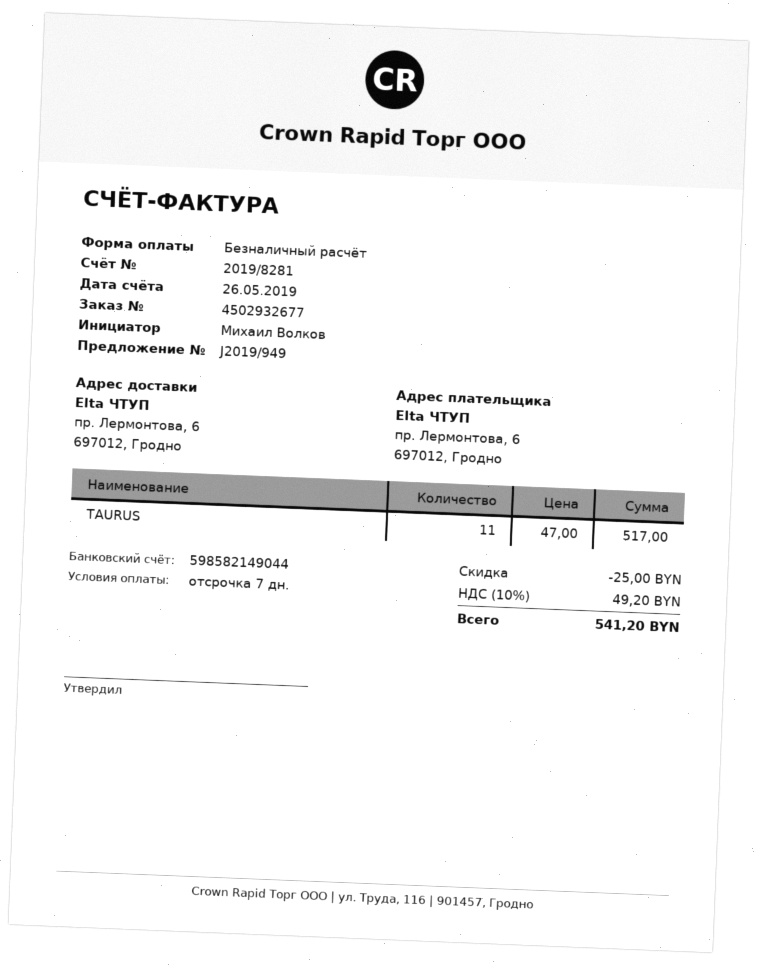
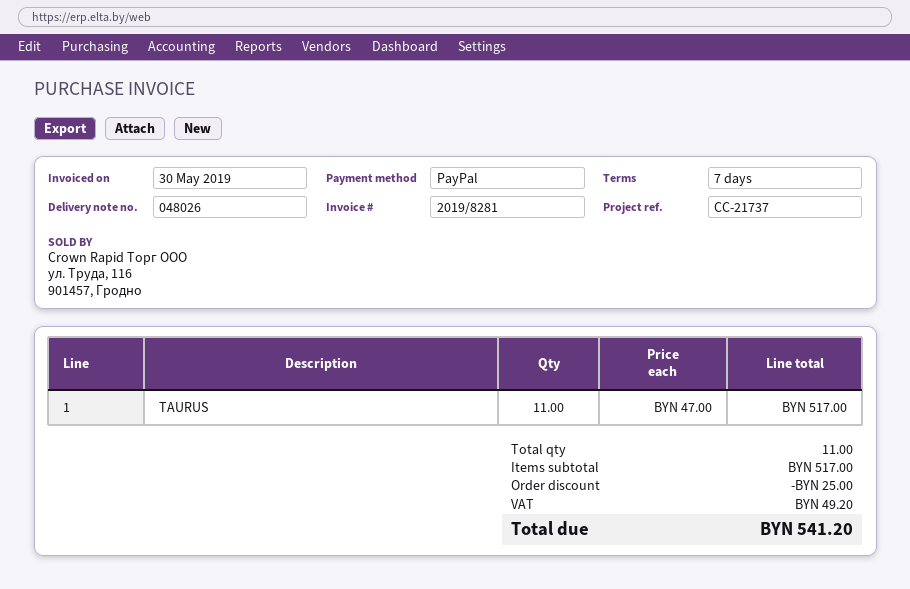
invoice date: 2019-05-26 -> 2019-05-30
payment method: bank transfer -> PayPal

